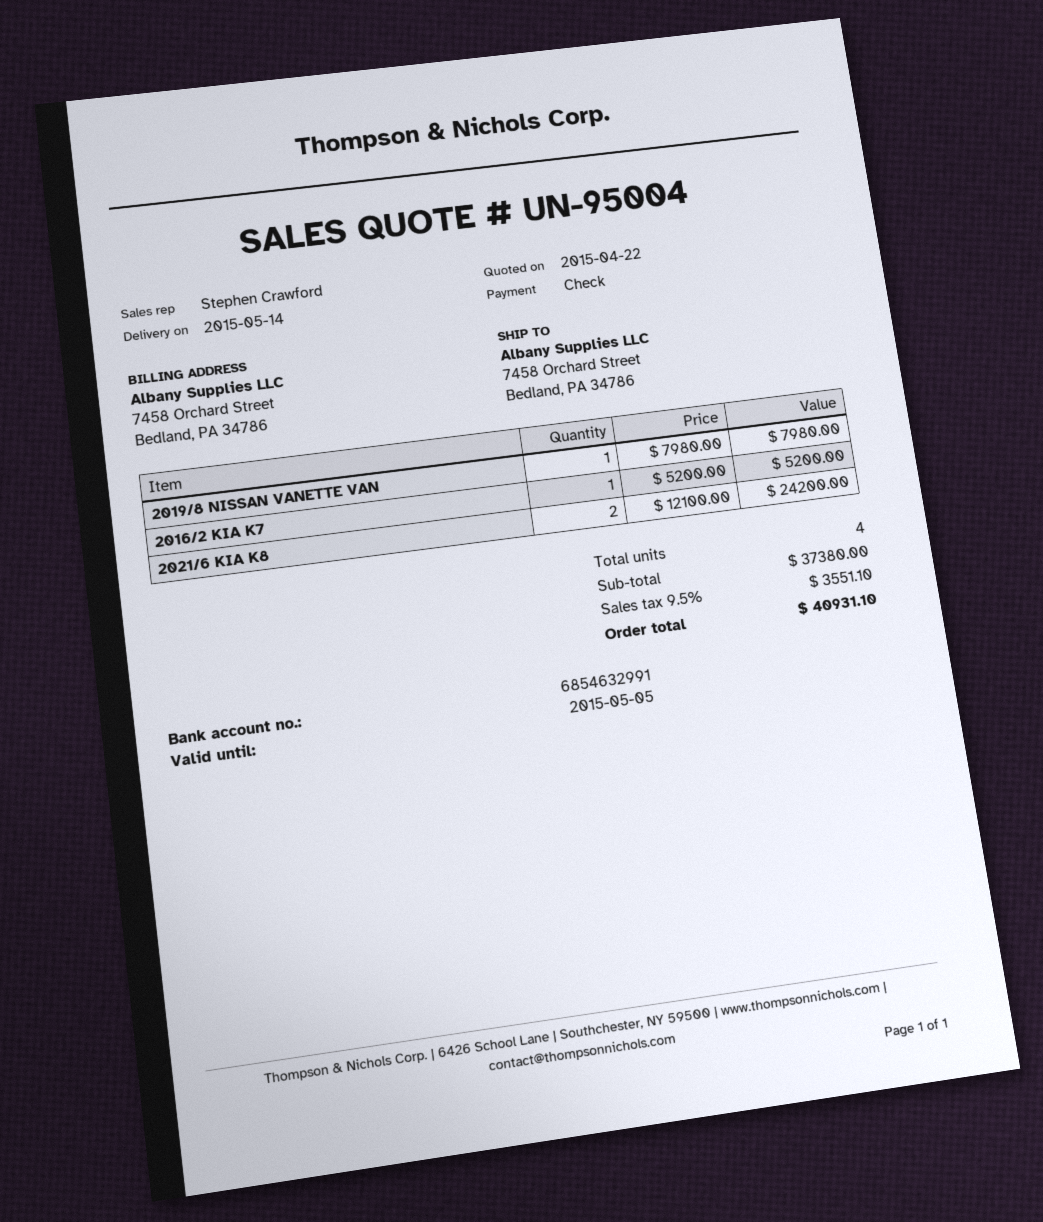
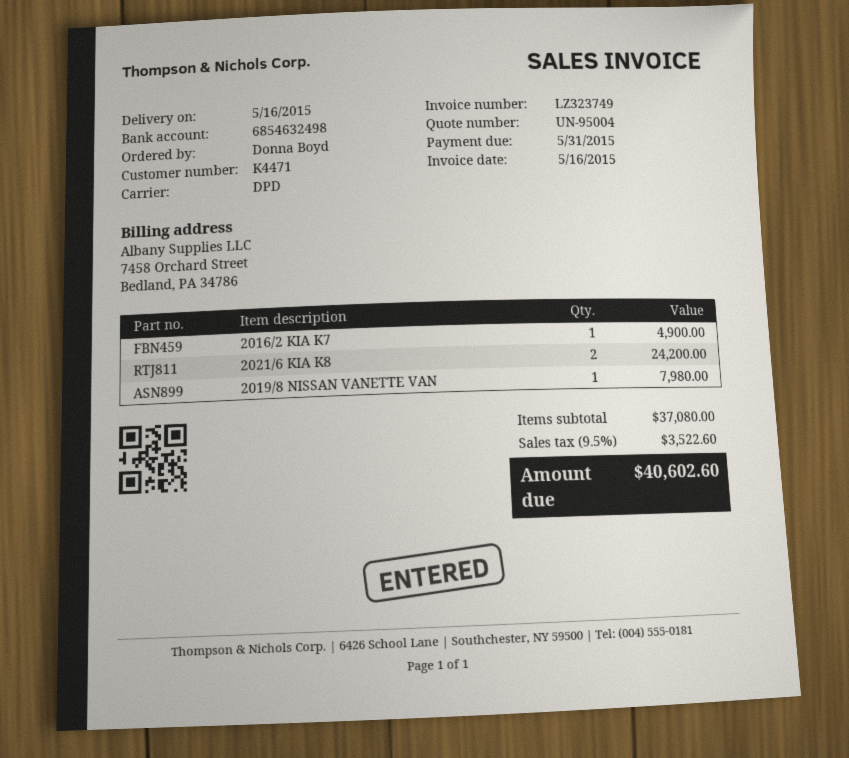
delivery date: 2015-05-14 -> 2015-05-16
bank account: 6854632991 -> 6854632498
2016/2 KIA K7: 1 for 5200.00 -> 1 for 4900.00
subtotal: 37380.00 -> 37080.00
tax: 9.5% = 3551.10 -> 9.5% = 3522.60
total: 40931.10 -> 40602.60

